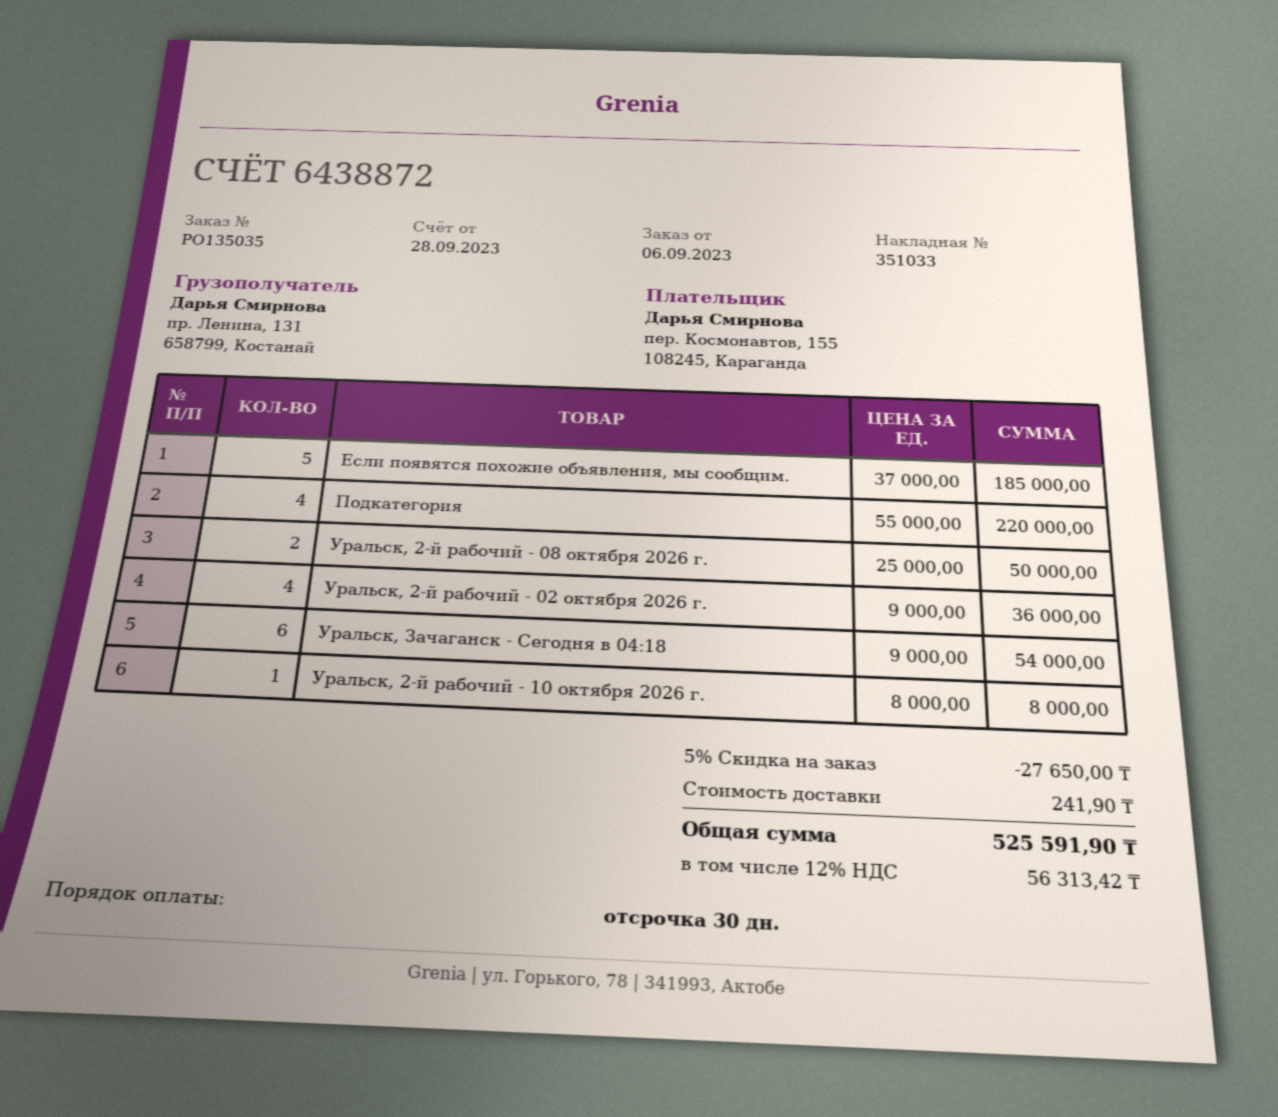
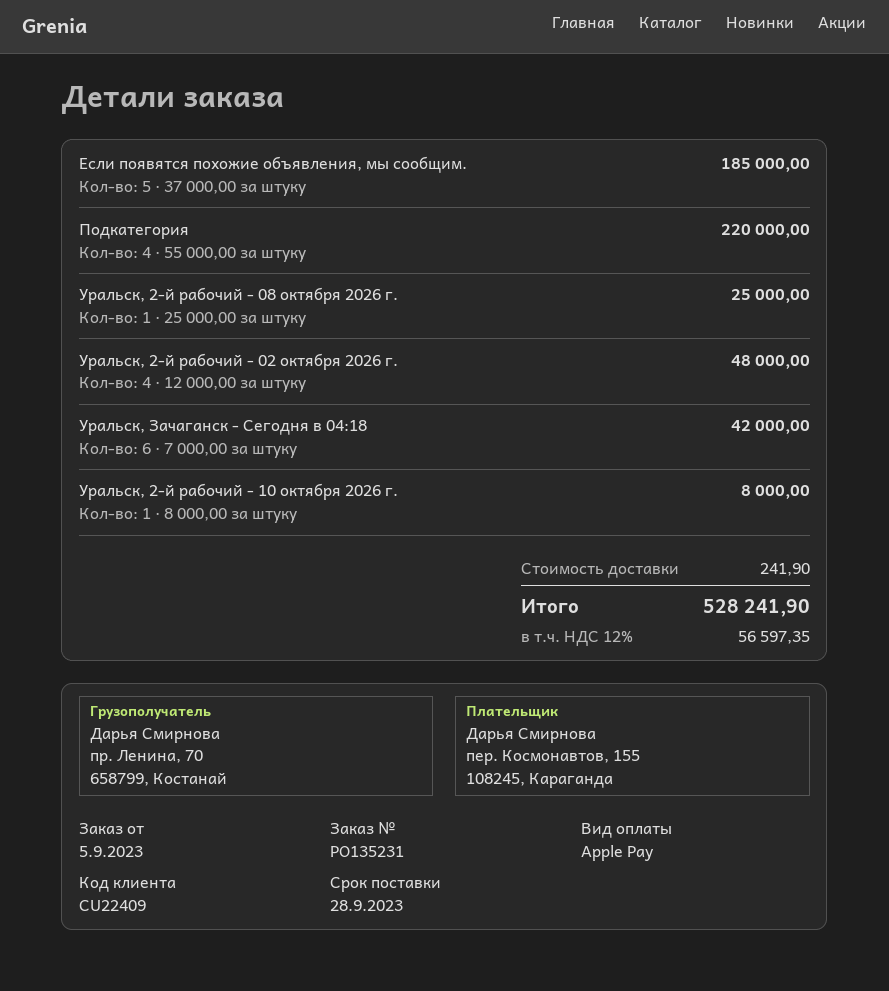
order number: PO135035 -> PO135231
order date: 2023-09-06 -> 2023-09-05
ship to: пр. Ленина, 131, 658799, Костанай -> пр. Ленина, 70, 658799, Костанай
Уральск, 2-й рабочий - 08 октября 2026 г.: 2 x 25000.00 = 50000.00 -> 1 x 25000.00 = 25000.00
Уральск, 2-й рабочий - 02 октября 2026 г.: 4 x 9000.00 = 36000.00 -> 4 x 12000.00 = 48000.00
Уральск, Зачаганск - Сегодня в 04:18: 6 x 9000.00 = 54000.00 -> 6 x 7000.00 = 42000.00
discount: 5% = 27650.00 -> none
tax: 12% = 56313.42 -> 12% = 56597.35
total: 525591.90 -> 528241.90

